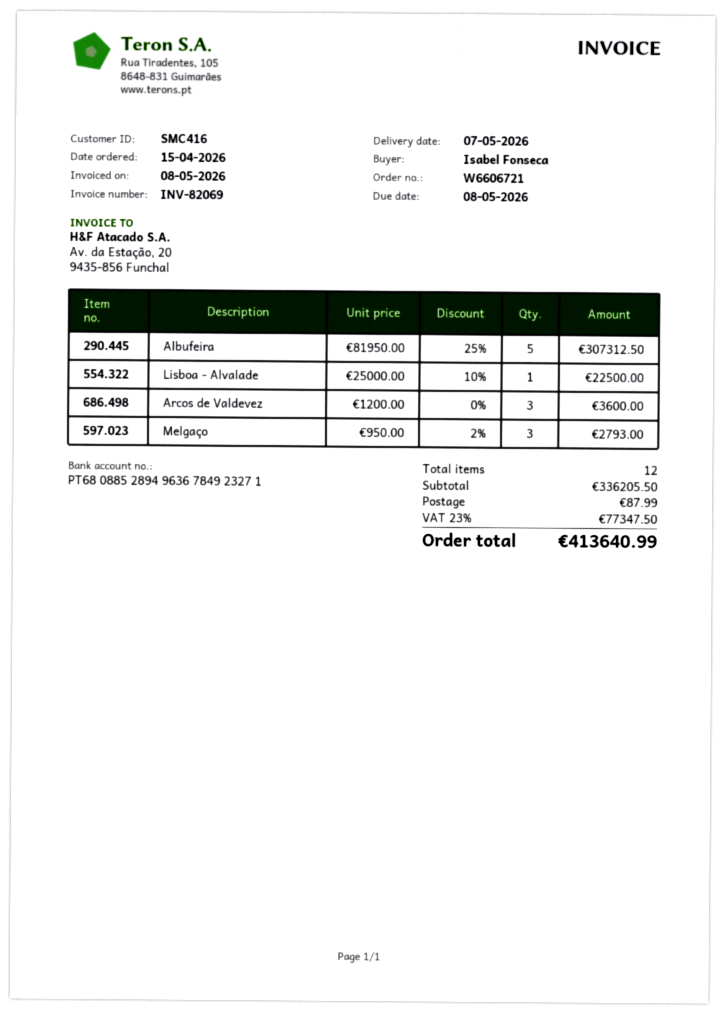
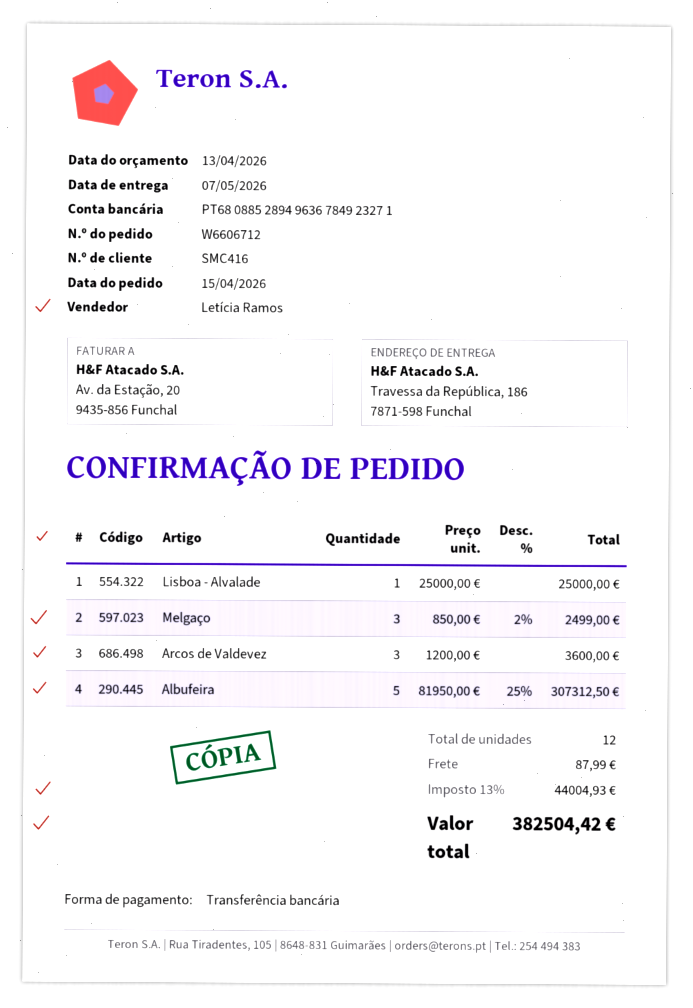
order number: W6606721 -> W6606712
Lisboa - Alvalade: 1 x 25000.00 - 10% = 22500.00 -> 1 x 25000.00 = 25000.00
Melgaço: 3 x 950.00 - 2% = 2793.00 -> 3 x 850.00 - 2% = 2499.00
tax: 23% = 77347.50 -> 13% = 44004.93
total: 413640.99 -> 382504.42

